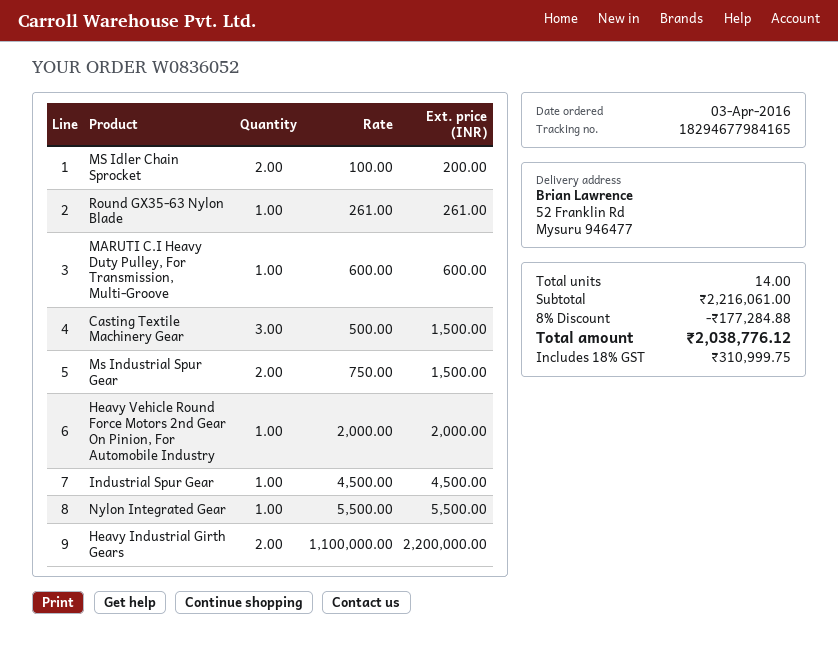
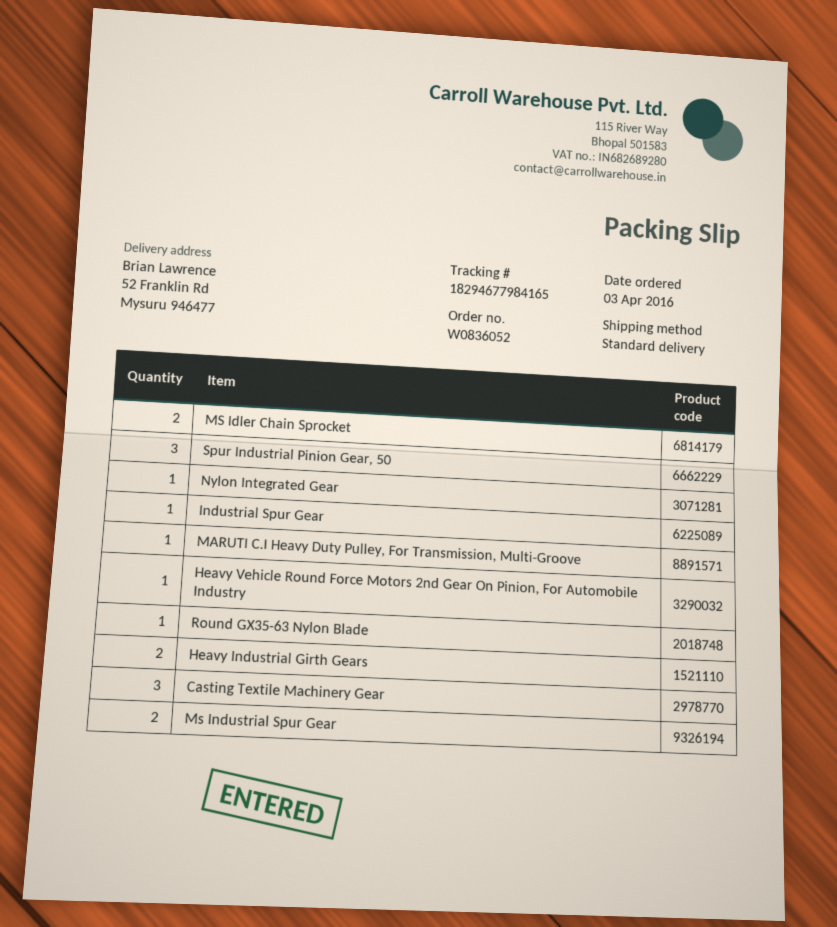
Spur Industrial Pinion Gear, 50: none -> 3

